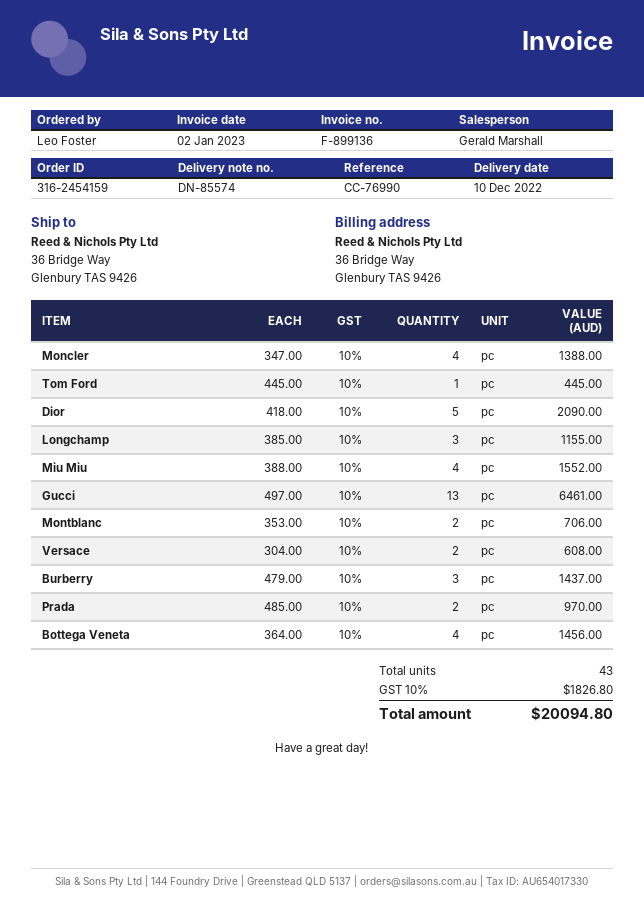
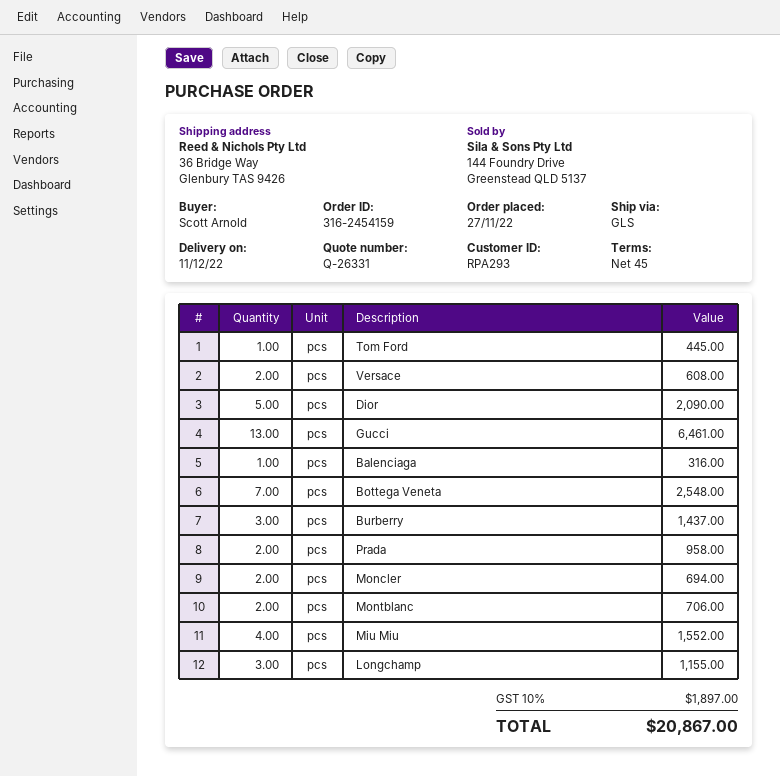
delivery date: 2022-12-10 -> 2022-12-11
ordered by: Leo Foster -> Scott Arnold
Moncler: 4 for 1388.00 -> 2 for 694.00
Prada: 2 for 970.00 -> 2 for 958.00
Bottega Veneta: 4 for 1456.00 -> 7 for 2548.00
Balenciaga: none -> 1 for 316.00
tax: 10% = 1826.80 -> 10% = 1897.00
total: 20094.80 -> 20867.00

